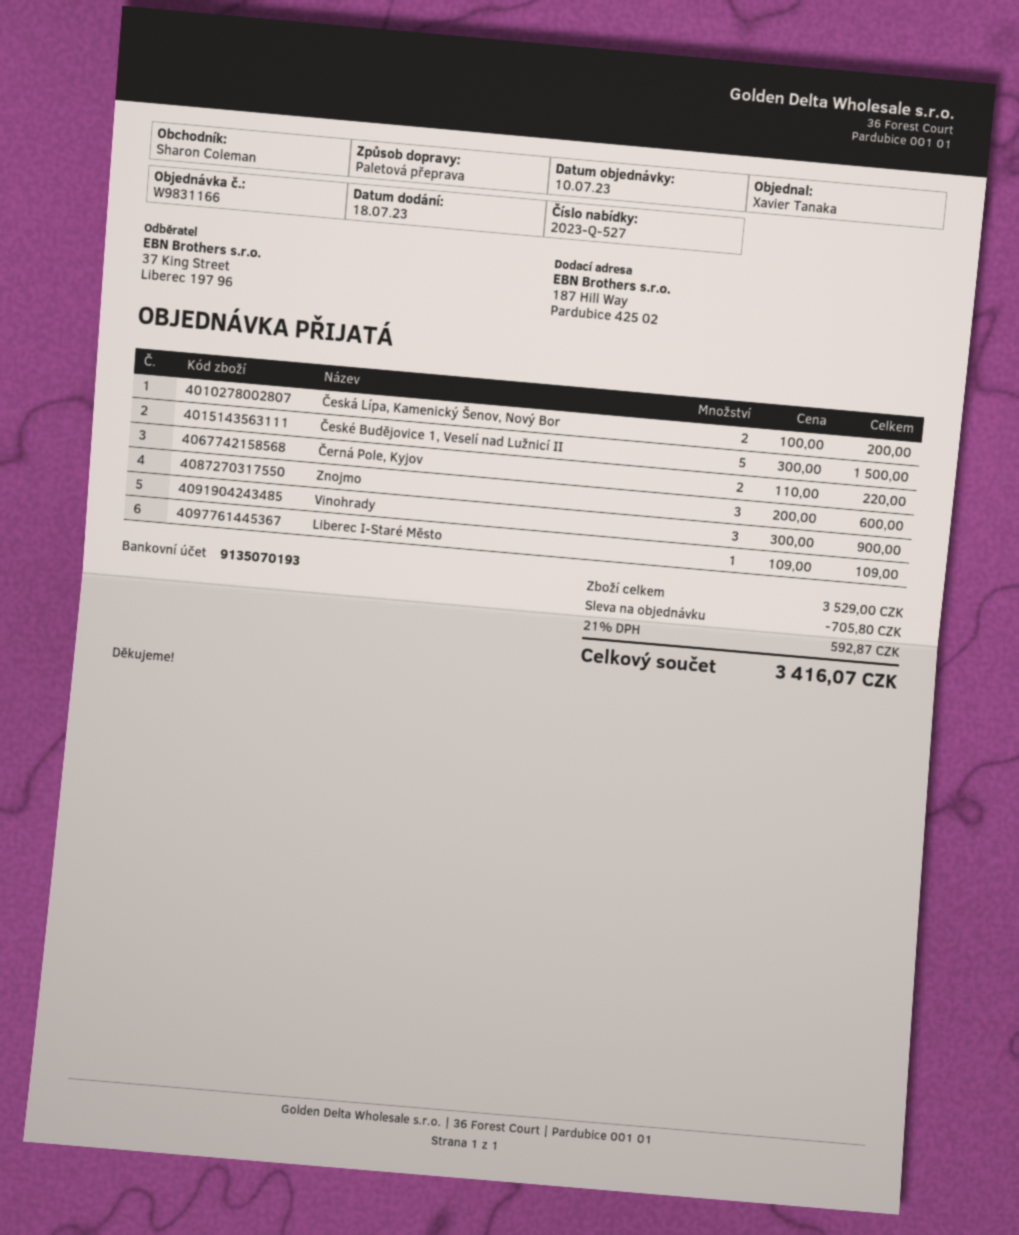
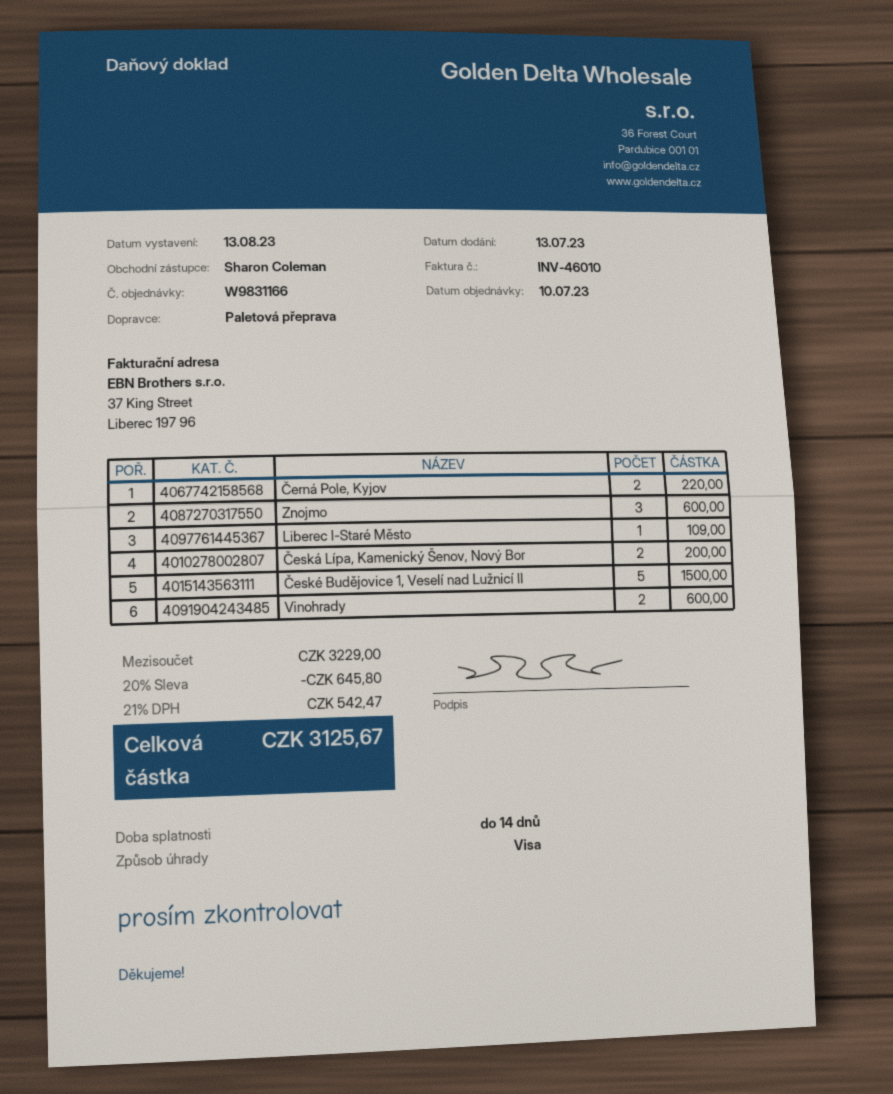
delivery date: 2023-07-18 -> 2023-07-13
Vinohrady: 3 for 900.00 -> 2 for 600.00
subtotal: 3529.00 -> 3229.00
discount: 705.80 -> 645.80
tax: 21% = 592.87 -> 21% = 542.47
total: 3416.07 -> 3125.67

